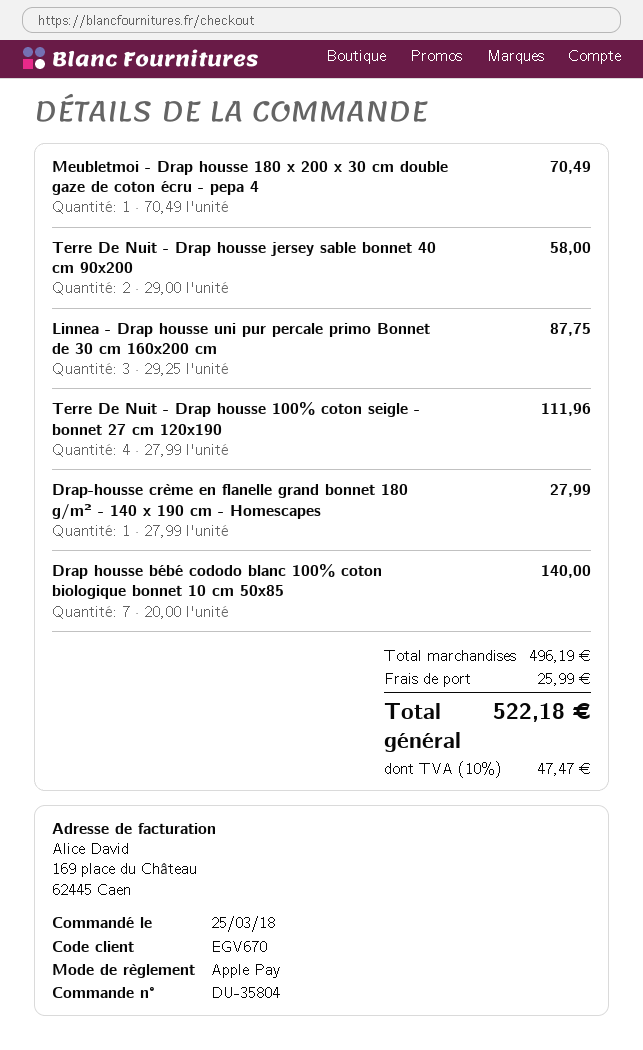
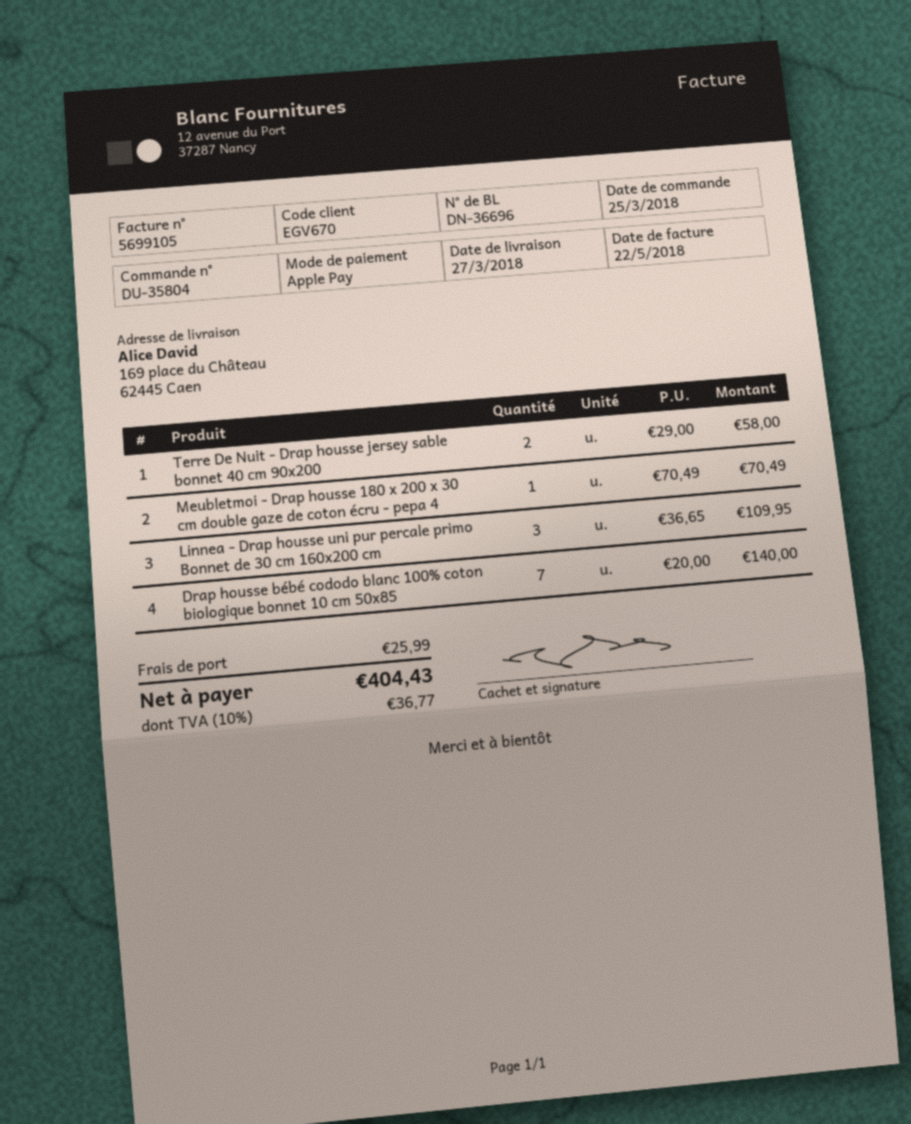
Linnea - Drap housse uni pur percale primo Bonnet de 30 cm 160x200 cm: 3 x 29.25 = 87.75 -> 3 x 36.65 = 109.95
Terre De Nuit - Drap housse 100% coton seigle - bonnet 27 cm 120x190: 4 x 27.99 = 111.96 -> none
Drap-housse crème en flanelle grand bonnet 180 g/m² - 140 x 190 cm - Homescapes: 1 x 27.99 = 27.99 -> none
tax: 10% = 47.47 -> 10% = 36.77
total: 522.18 -> 404.43

